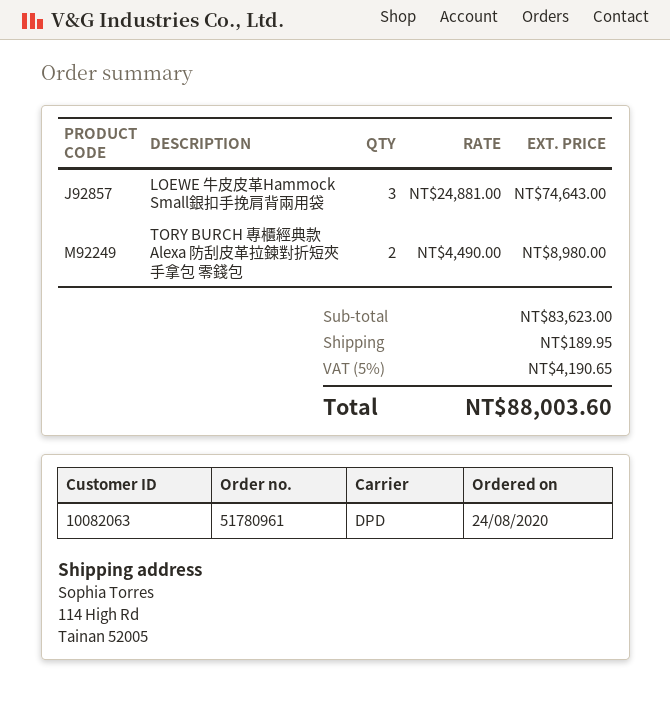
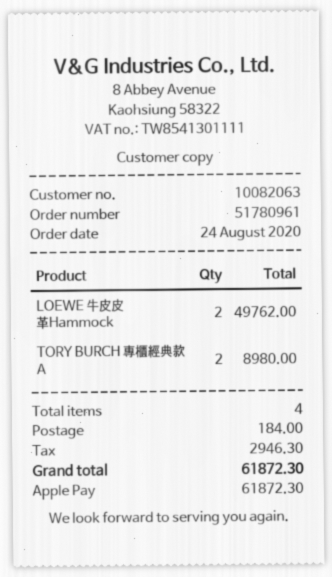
LOEWE 牛皮皮革Hammock Small銀扣手挽肩背兩用袋: 3 for 74643.00 -> 2 for 49762.00
shipping: 189.95 -> 184.00
tax: 4190.65 -> 2946.30
total: 88003.60 -> 61872.30

